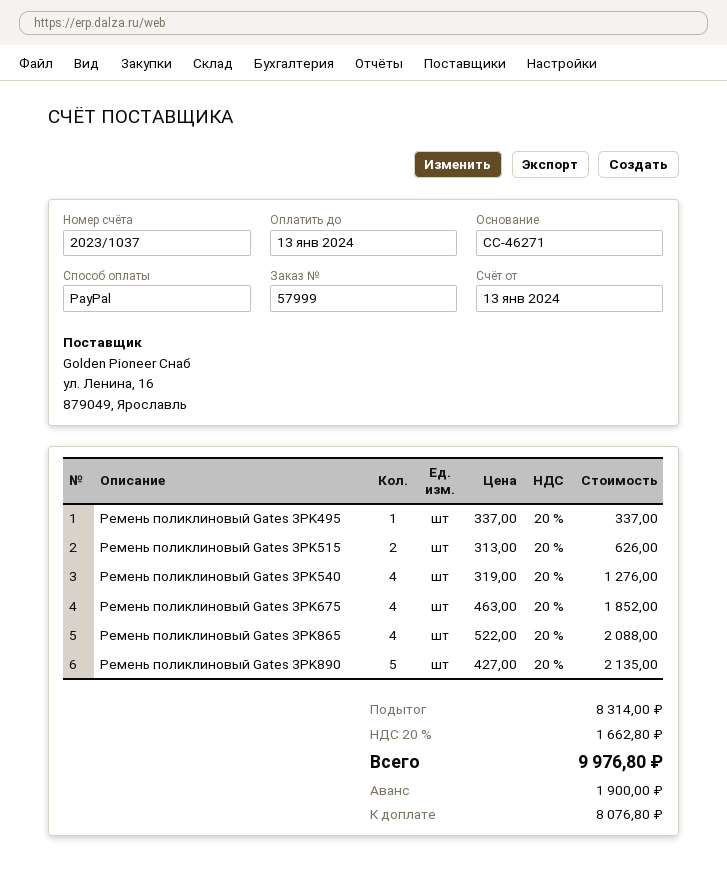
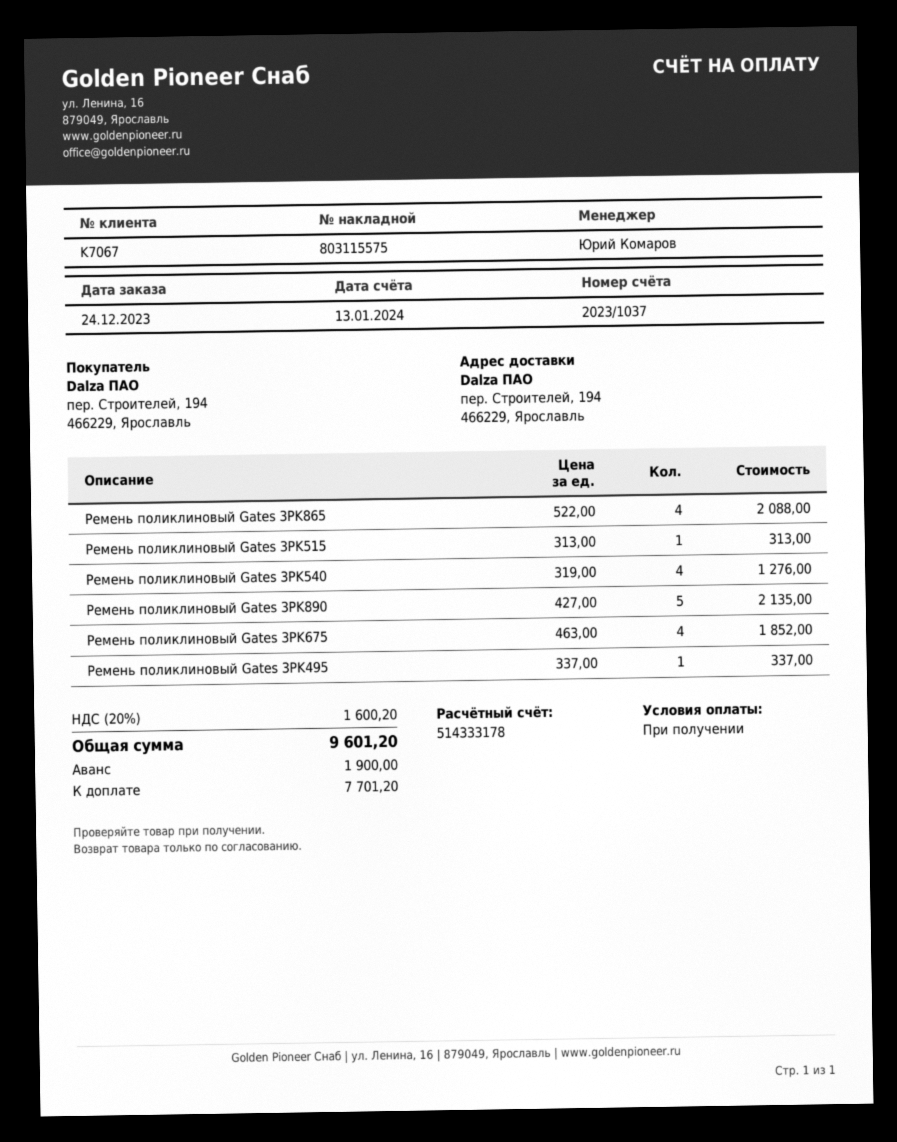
Ремень поликлиновый Gates 3PK515: 2 x 313.00 = 626.00 -> 1 x 313.00 = 313.00
tax: 20% = 1662.80 -> 20% = 1600.20
total: 9976.80 -> 9601.20
balance: 8076.80 -> 7701.20

